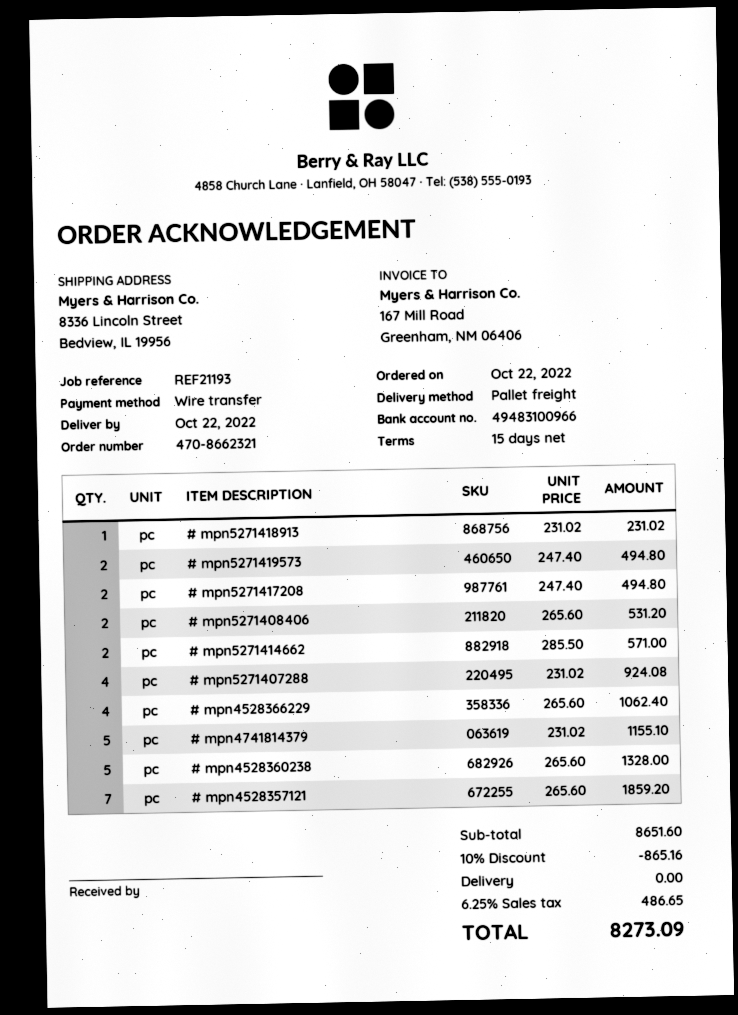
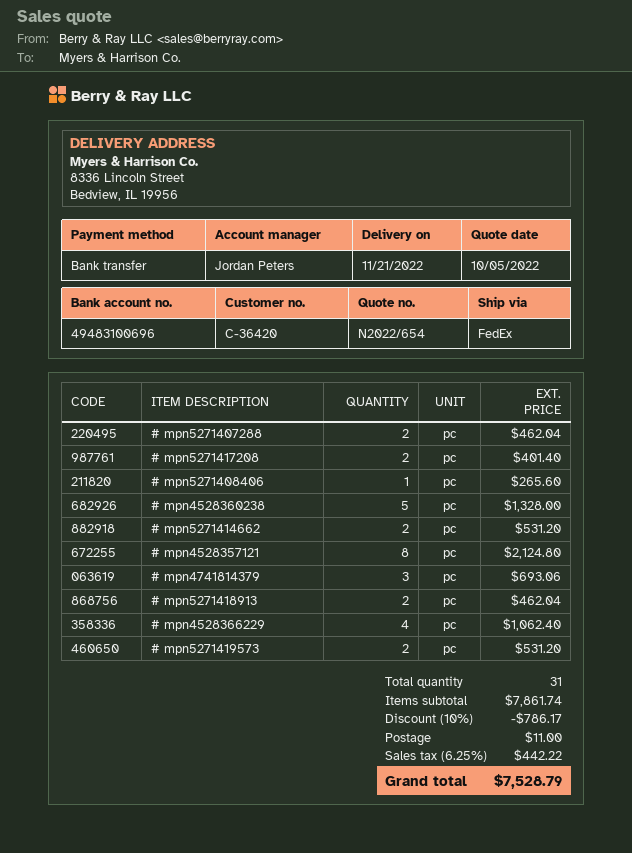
delivery date: 2022-10-22 -> 2022-11-21
bank account: 49483100966 -> 49483100696
shipping method: pallet freight -> FedEx
# mpn5271418913: 1 for 231.02 -> 2 for 462.04
# mpn5271419573: 2 for 494.80 -> 2 for 531.20
# mpn5271417208: 2 for 494.80 -> 2 for 401.40
# mpn5271408406: 2 for 531.20 -> 1 for 265.60
# mpn5271414662: 2 for 571.00 -> 2 for 531.20
# mpn5271407288: 4 for 924.08 -> 2 for 462.04
# mpn4741814379: 5 for 1155.10 -> 3 for 693.06
# mpn4528357121: 7 for 1859.20 -> 8 for 2124.80
subtotal: 8651.60 -> 7861.74
discount: 10% = 865.16 -> 10% = 786.17
shipping: 0.00 -> 11.00
tax: 6.25% = 486.65 -> 6.25% = 442.22
total: 8273.09 -> 7528.79

